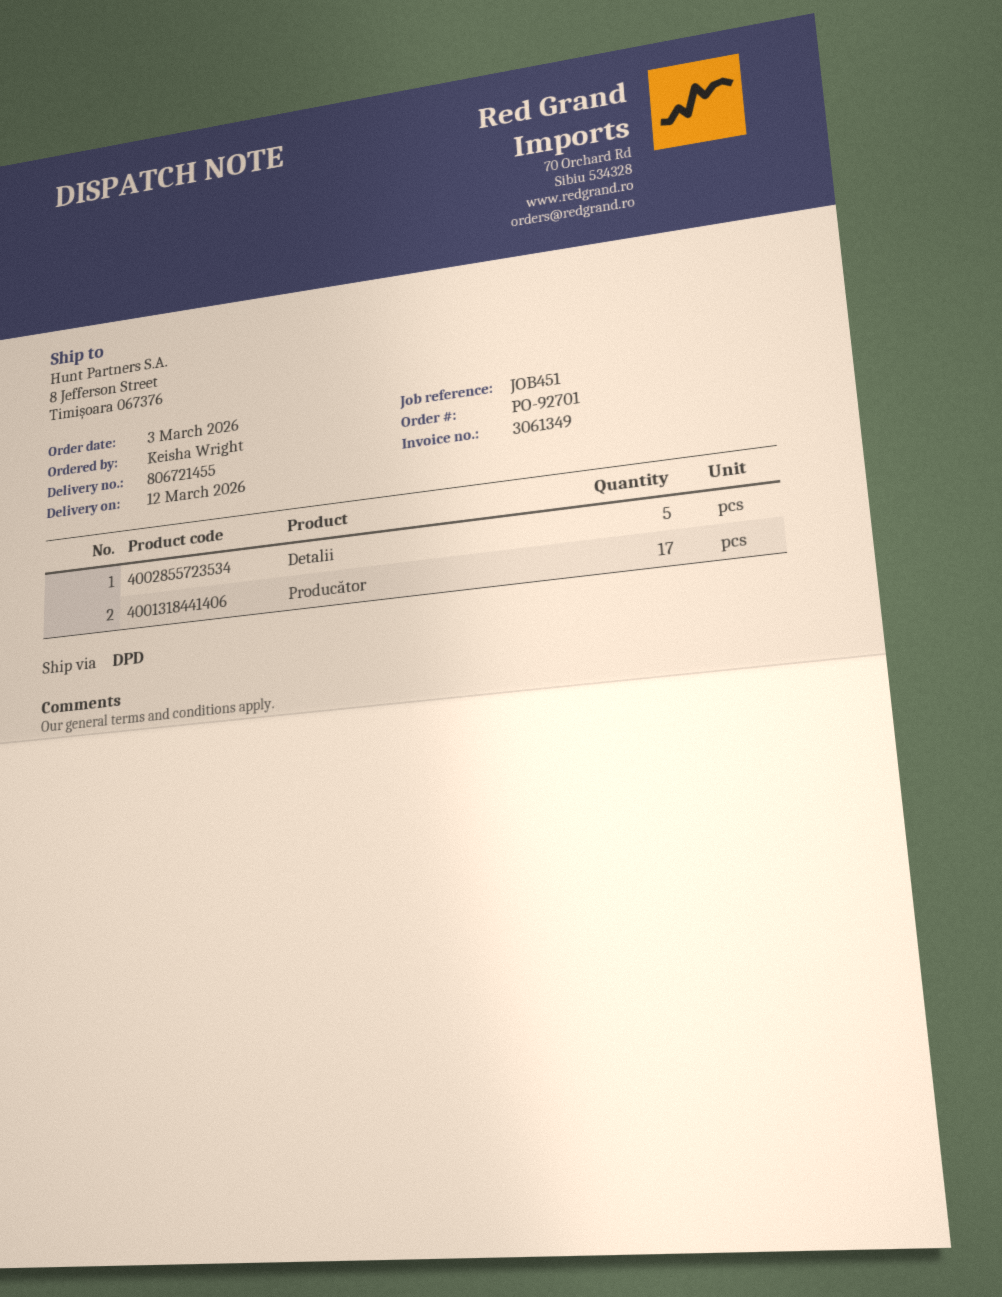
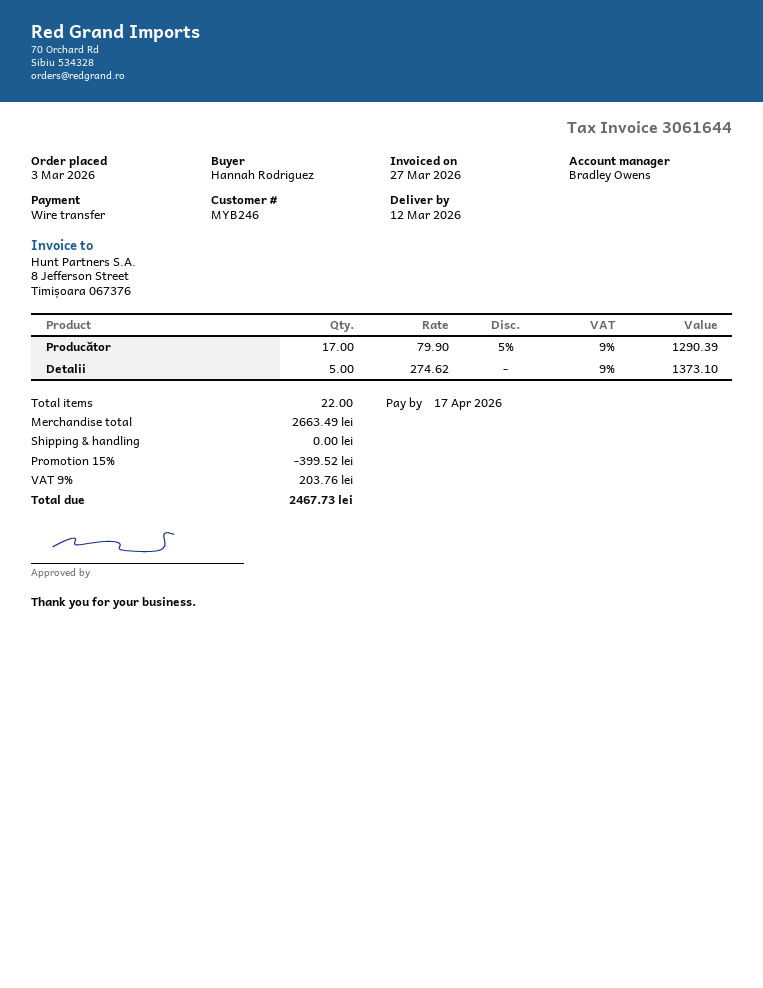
invoice number: 3061349 -> 3061644
ordered by: Keisha Wright -> Hannah Rodriguez

